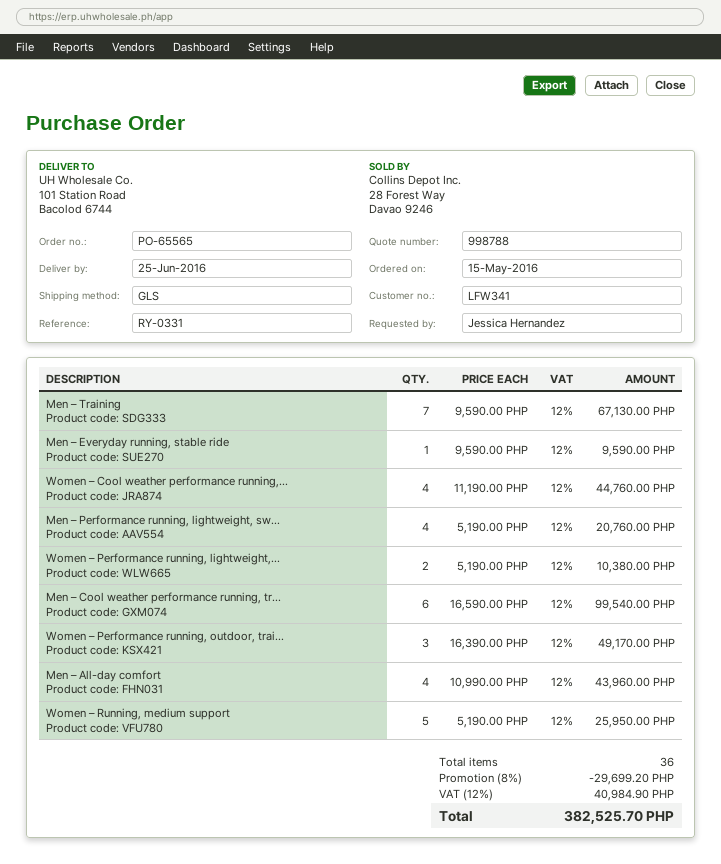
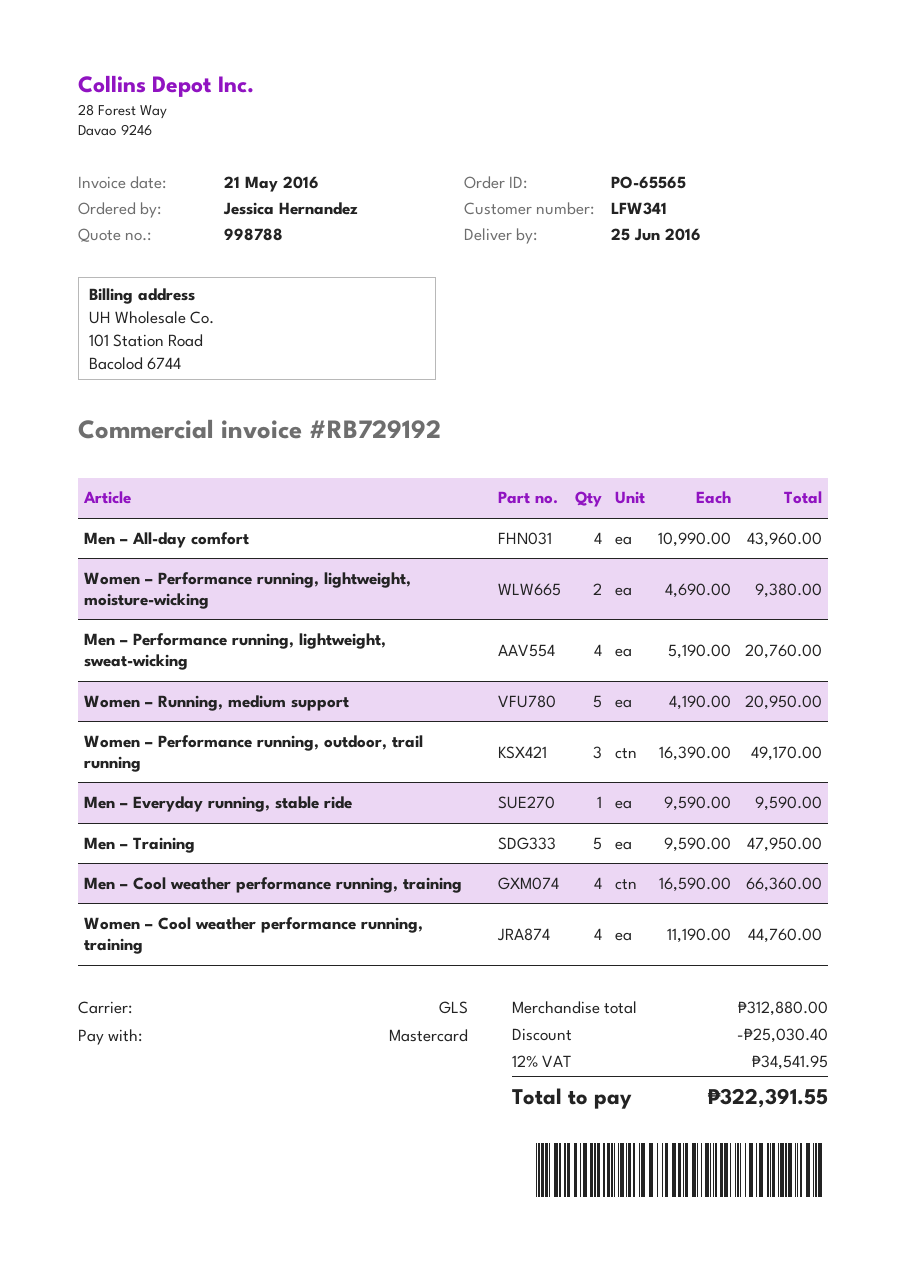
Men – Training: 7 x 9590.00 = 67130.00 -> 5 x 9590.00 = 47950.00
Women – Performance running, lightweight,...: 2 x 5190.00 = 10380.00 -> 2 x 4690.00 = 9380.00
Men – Cool weather performance running, tr...: 6 x 16590.00 = 99540.00 -> 4 x 16590.00 = 66360.00
Women – Running, medium support: 5 x 5190.00 = 25950.00 -> 5 x 4190.00 = 20950.00
discount: 29699.20 -> 25030.40
tax: 12% = 40984.90 -> 12% = 34541.95
total: 382525.70 -> 322391.55

